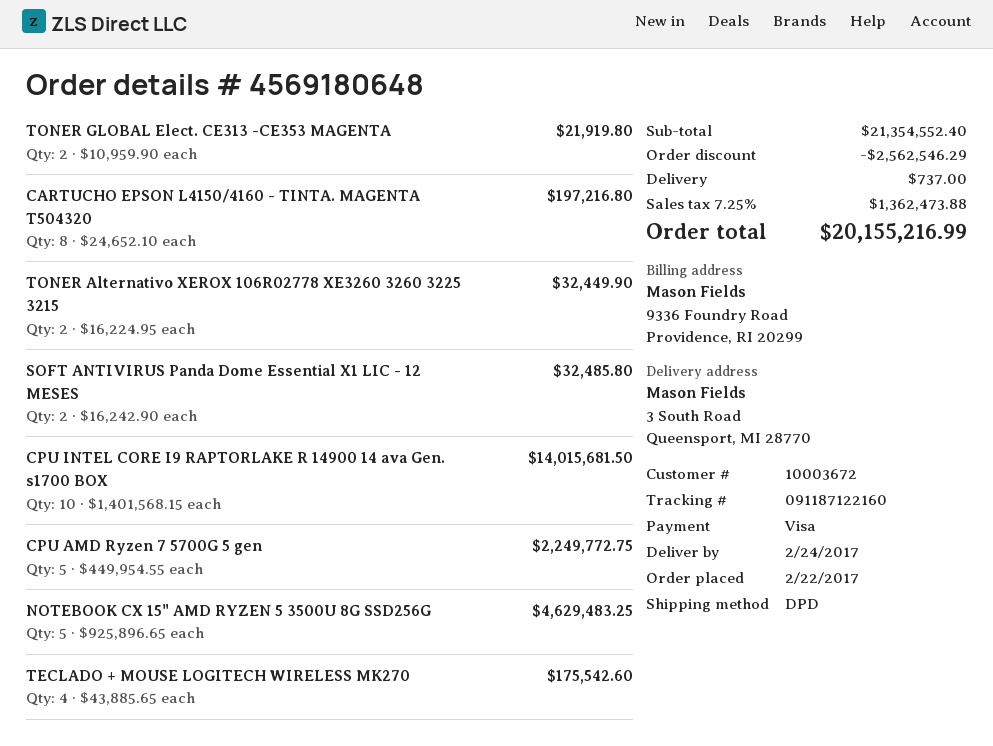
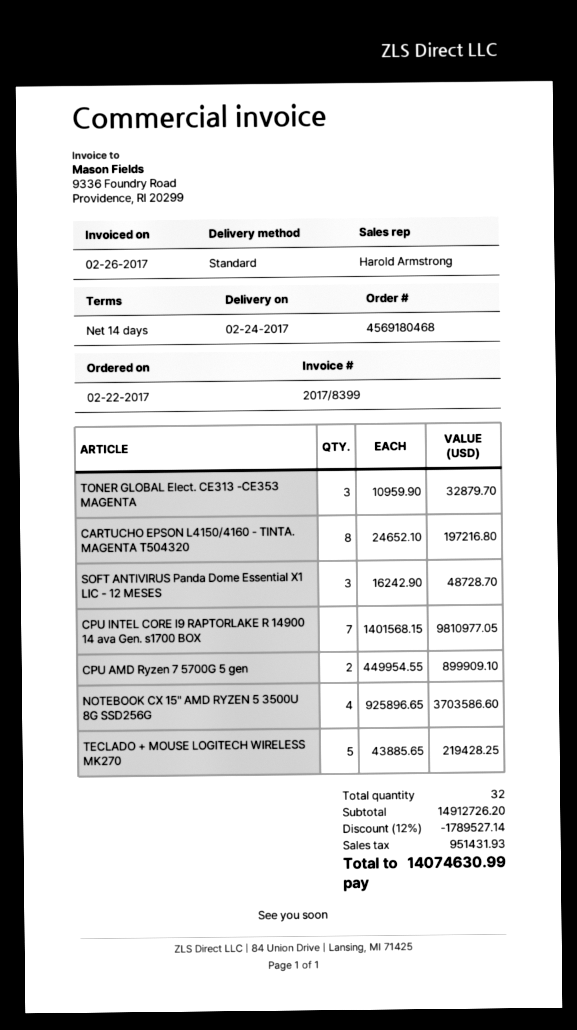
order number: 4569180648 -> 4569180468
shipping method: DPD -> standard
TONER GLOBAL Elect. CE313 -CE353 MAGENTA: 2 x 10959.90 = 21919.80 -> 3 x 10959.90 = 32879.70
TONER Alternativo XEROX 106R02778 XE3260 3260 3225 3215: 2 x 16224.95 = 32449.90 -> none
SOFT ANTIVIRUS Panda Dome Essential X1 LIC - 12 MESES: 2 x 16242.90 = 32485.80 -> 3 x 16242.90 = 48728.70
CPU INTEL CORE I9 RAPTORLAKE R 14900 14 ava Gen. s1700 BOX: 10 x 1401568.15 = 14015681.50 -> 7 x 1401568.15 = 9810977.05
CPU AMD Ryzen 7 5700G 5 gen: 5 x 449954.55 = 2249772.75 -> 2 x 449954.55 = 899909.10
NOTEBOOK CX 15" AMD RYZEN 5 3500U 8G SSD256G: 5 x 925896.65 = 4629483.25 -> 4 x 925896.65 = 3703586.60
TECLADO + MOUSE LOGITECH WIRELESS MK270: 4 x 43885.65 = 175542.60 -> 5 x 43885.65 = 219428.25
subtotal: 21354552.40 -> 14912726.20
discount: 2562546.29 -> 1789527.14
shipping: 737.00 -> none
tax: 1362473.88 -> 951431.93
total: 20155216.99 -> 14074630.99

